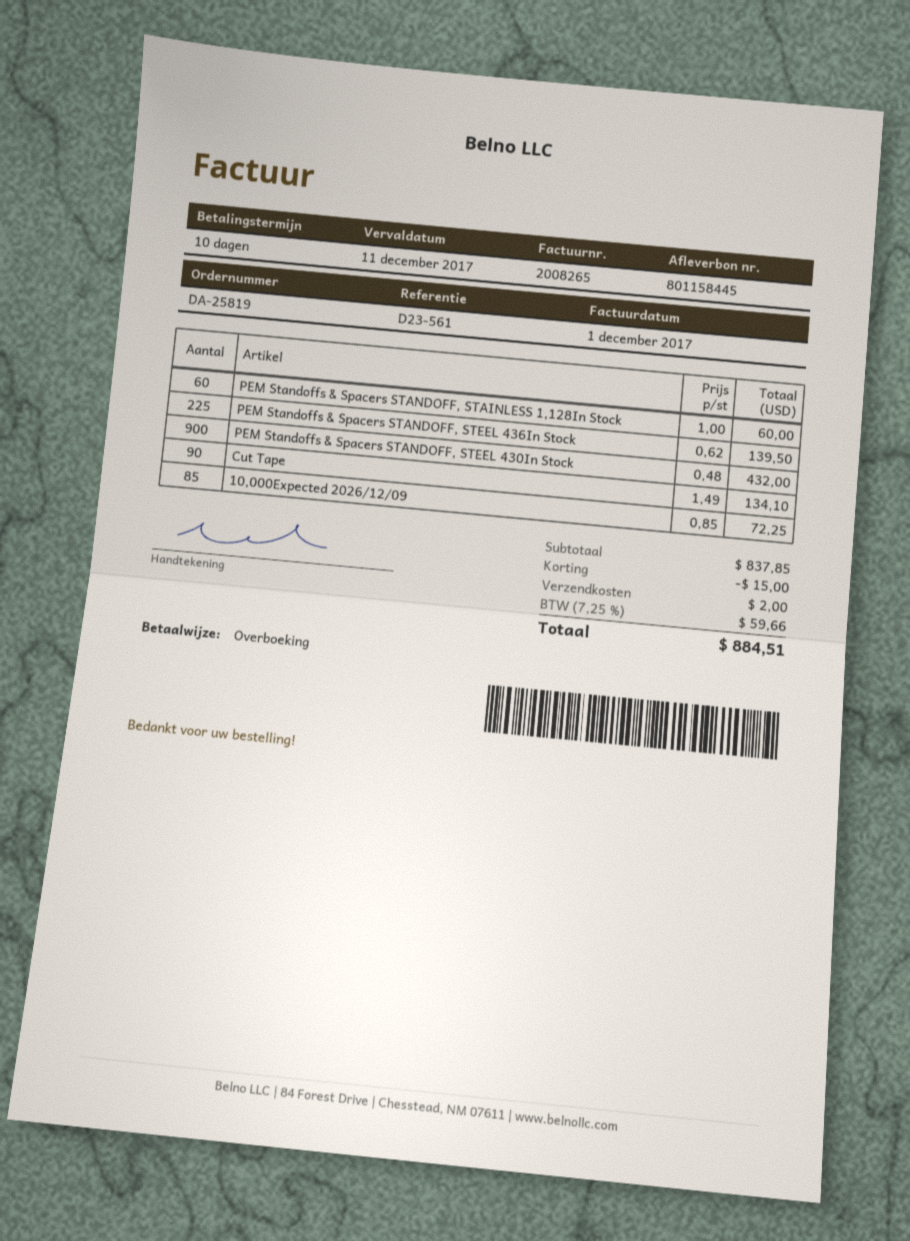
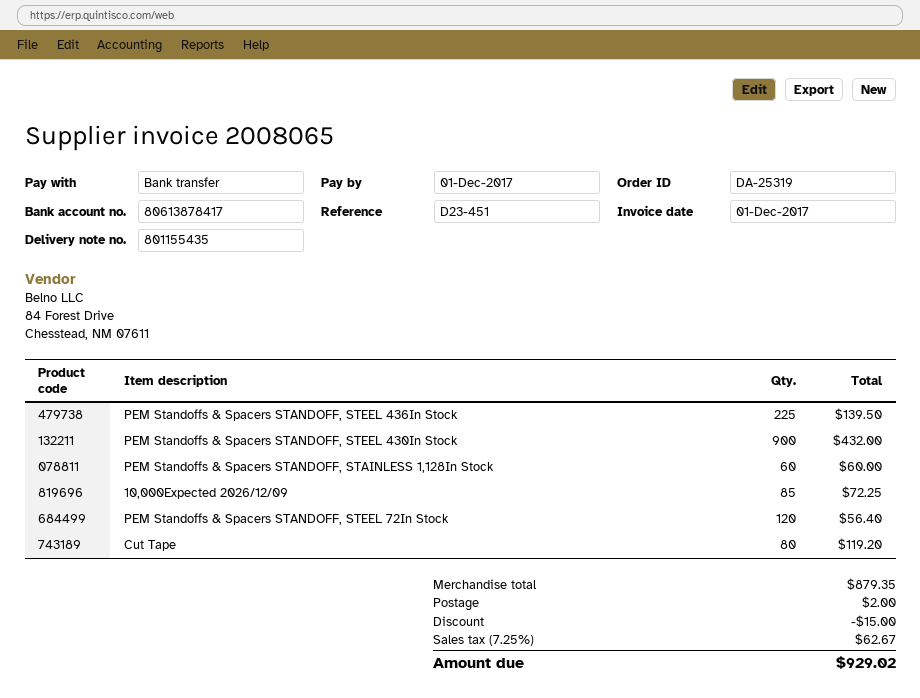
order number: DA-25819 -> DA-25319
delivery note number: 801158445 -> 801155435
invoice number: 2008265 -> 2008065
due date: 2017-12-11 -> 2017-12-01
reference: D23-561 -> D23-451
Cut Tape: 90 for 134.10 -> 80 for 119.20
PEM Standoffs & Spacers STANDOFF, STEEL 72In Stock: none -> 120 for 56.40
subtotal: 837.85 -> 879.35
tax: 7.25% = 59.66 -> 7.25% = 62.67
total: 884.51 -> 929.02

